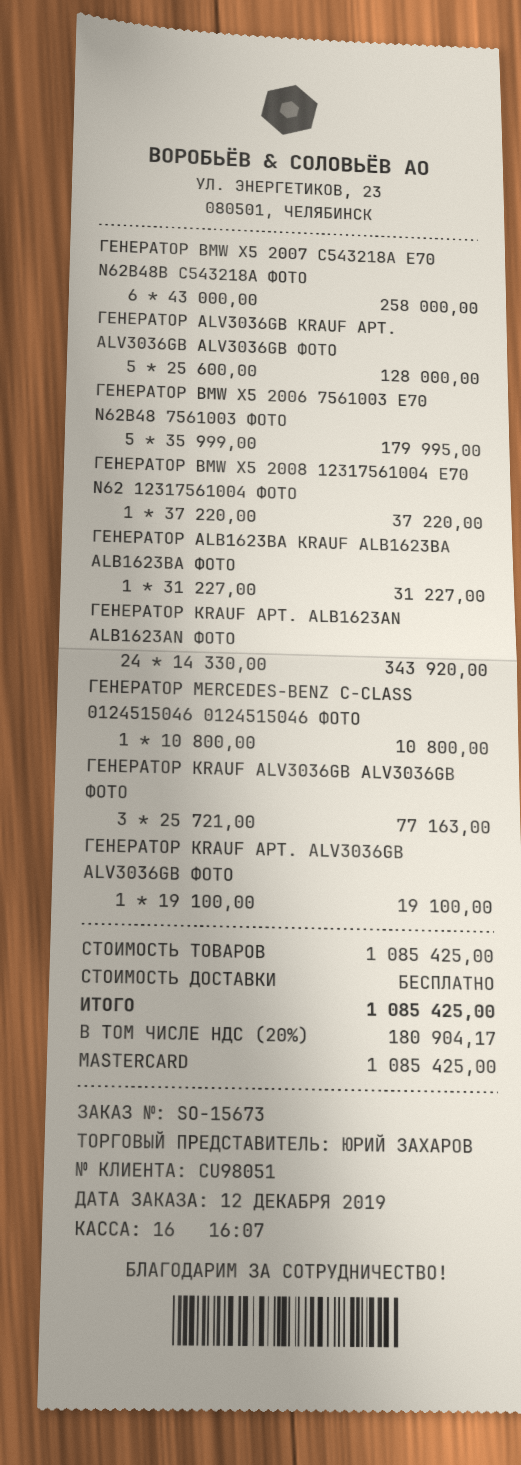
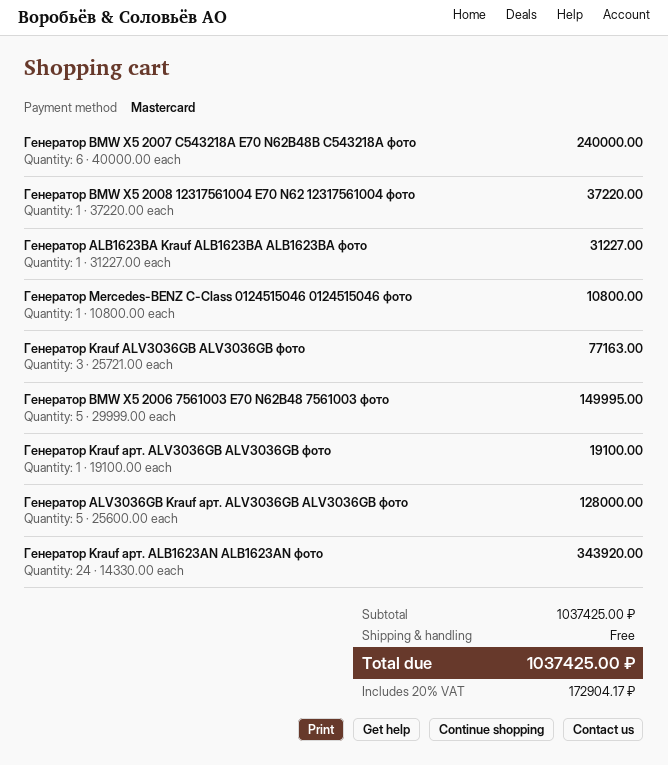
ГЕНЕРАТОР BMW X5 2007 C543218A E70 N62B48B C543218A ФОТО: 6 x 43000.00 = 258000.00 -> 6 x 40000.00 = 240000.00
ГЕНЕРАТОР BMW X5 2006 7561003 E70 N62B48 7561003 ФОТО: 5 x 35999.00 = 179995.00 -> 5 x 29999.00 = 149995.00
subtotal: 1085425.00 -> 1037425.00
tax: 20% = 180904.17 -> 20% = 172904.17
total: 1085425.00 -> 1037425.00

